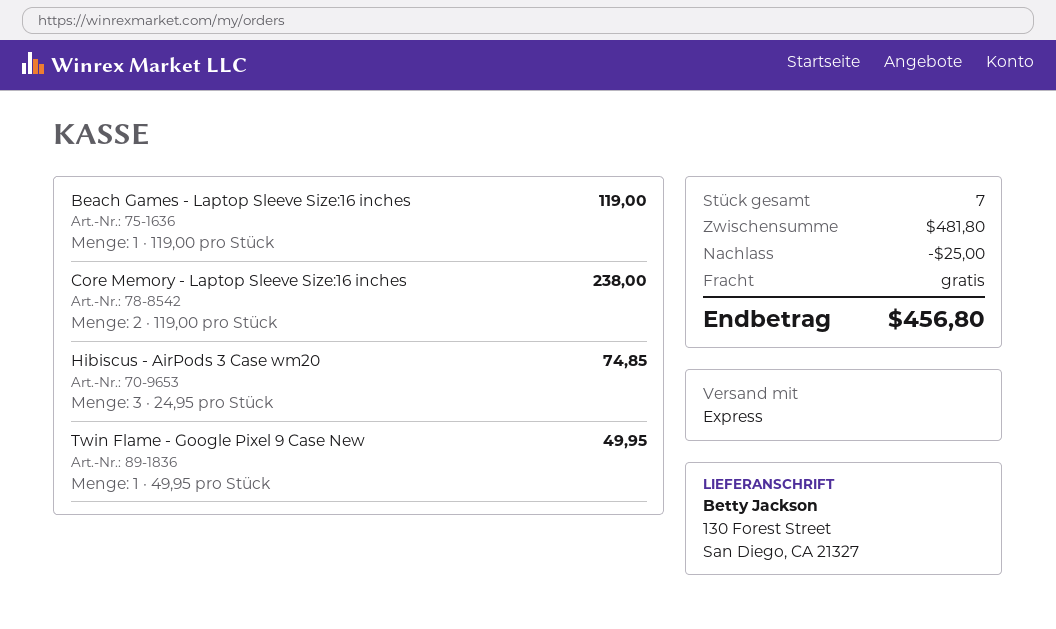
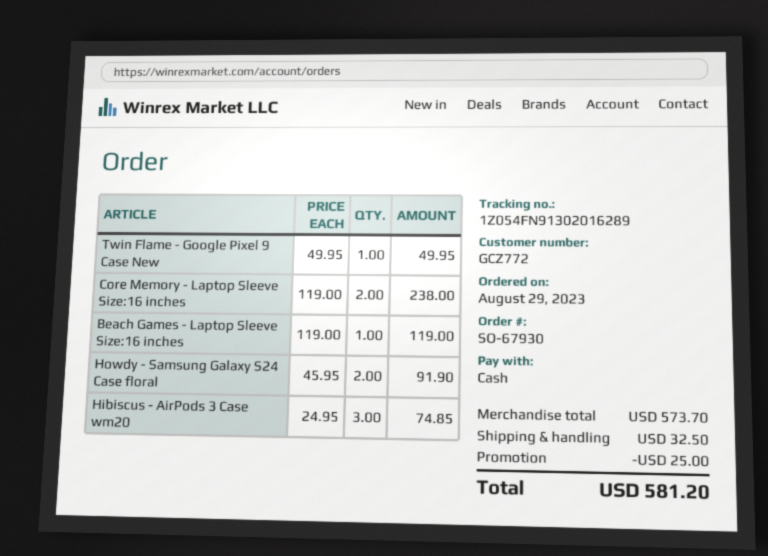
Howdy - Samsung Galaxy S24 Case floral: none -> 2 x 45.95 = 91.90
subtotal: 481.80 -> 573.70
shipping: 0.00 -> 32.50
total: 456.80 -> 581.20

